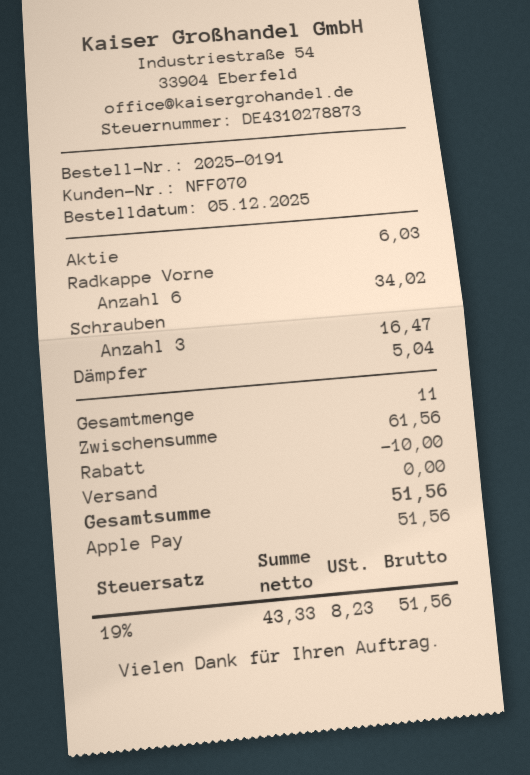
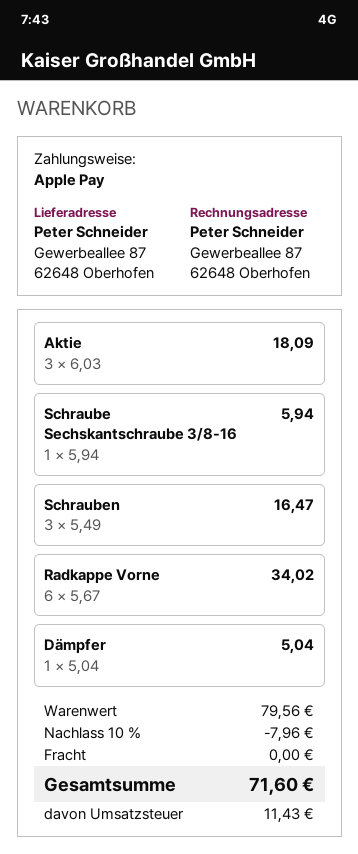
Aktie: 1 for 6.03 -> 3 for 18.09
Schraube Sechskantschraube 3/8-16: none -> 1 for 5.94
subtotal: 61.56 -> 79.56
discount: 10.00 -> 7.96
tax: 8.23 -> 11.43
total: 51.56 -> 71.60

